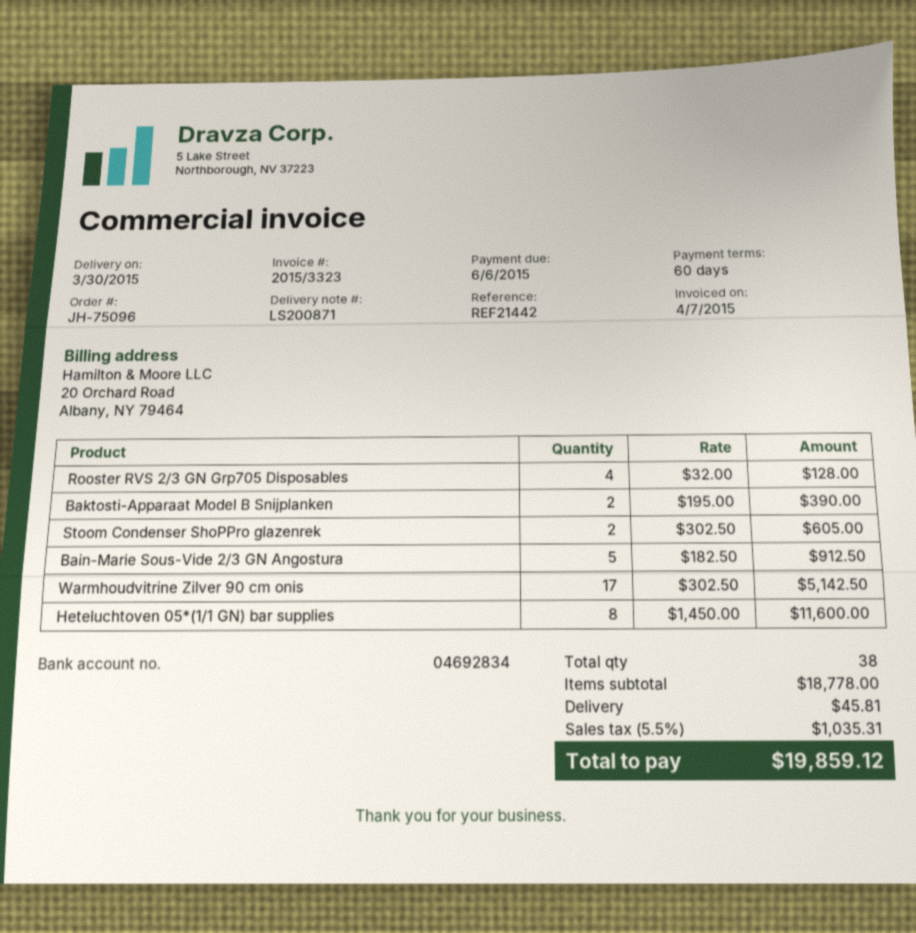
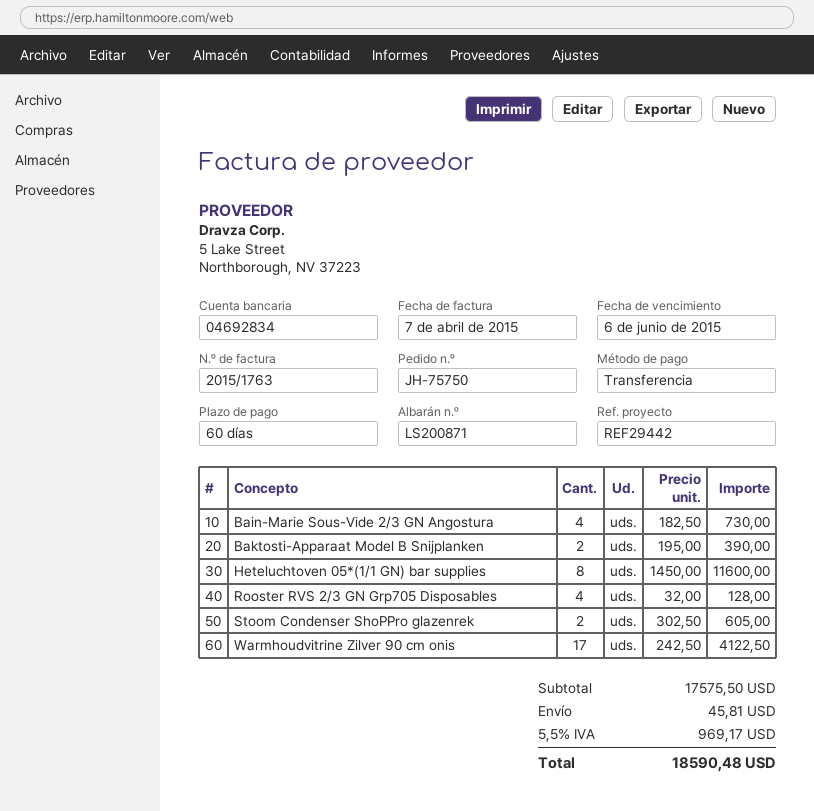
order number: JH-75096 -> JH-75750
invoice number: 2015/3323 -> 2015/1763
reference: REF21442 -> REF29442
Bain-Marie Sous-Vide 2/3 GN Angostura: 5 x 182.50 = 912.50 -> 4 x 182.50 = 730.00
Warmhoudvitrine Zilver 90 cm onis: 17 x 302.50 = 5142.50 -> 17 x 242.50 = 4122.50
subtotal: 18778.00 -> 17575.50
tax: 5.5% = 1035.31 -> 5.5% = 969.17
total: 19859.12 -> 18590.48

